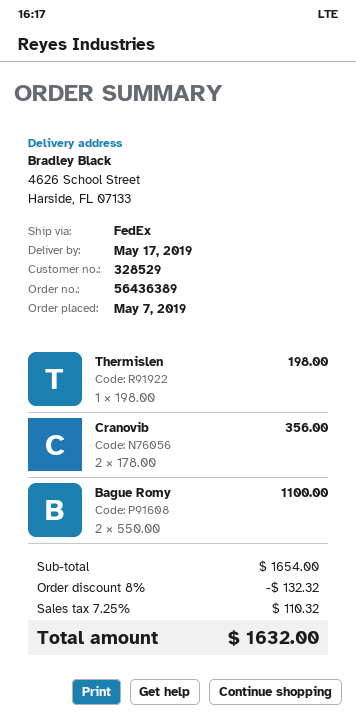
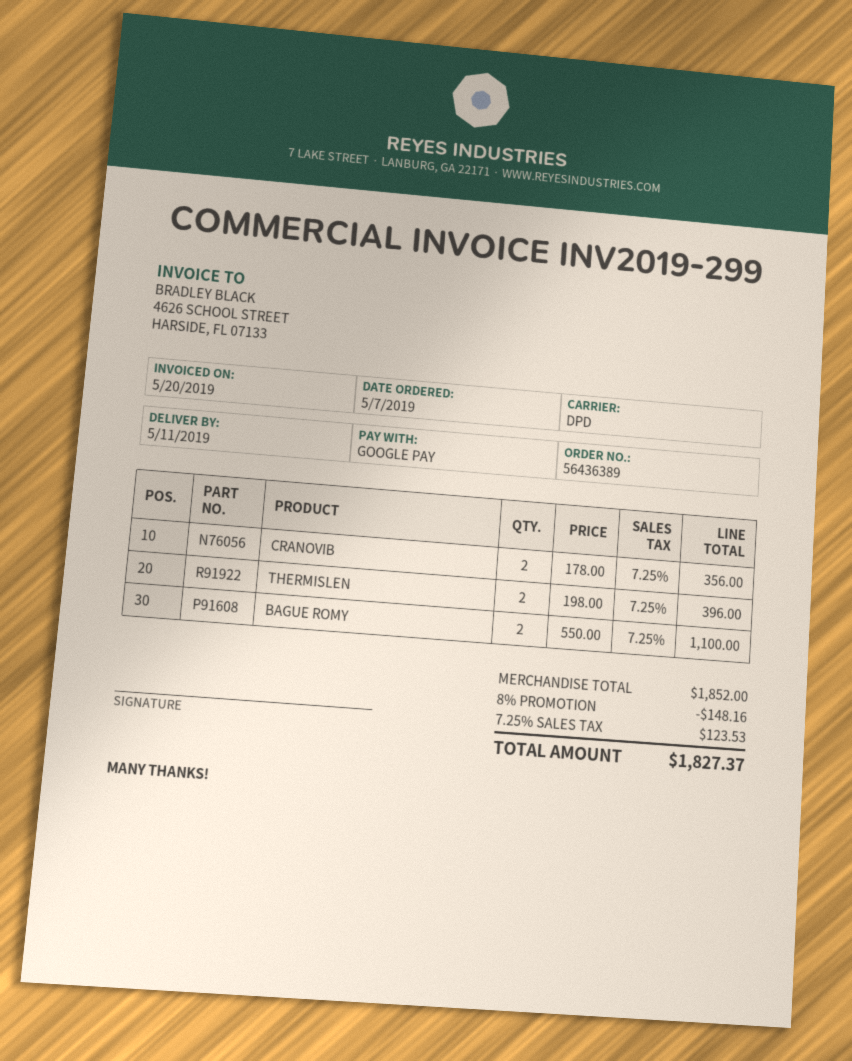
delivery date: 2019-05-17 -> 2019-05-11
shipping method: FedEx -> DPD
Thermislen: 1 x 198.00 = 198.00 -> 2 x 198.00 = 396.00
subtotal: 1654.00 -> 1852.00
discount: 8% = 132.32 -> 8% = 148.16
tax: 7.25% = 110.32 -> 7.25% = 123.53
total: 1632.00 -> 1827.37

